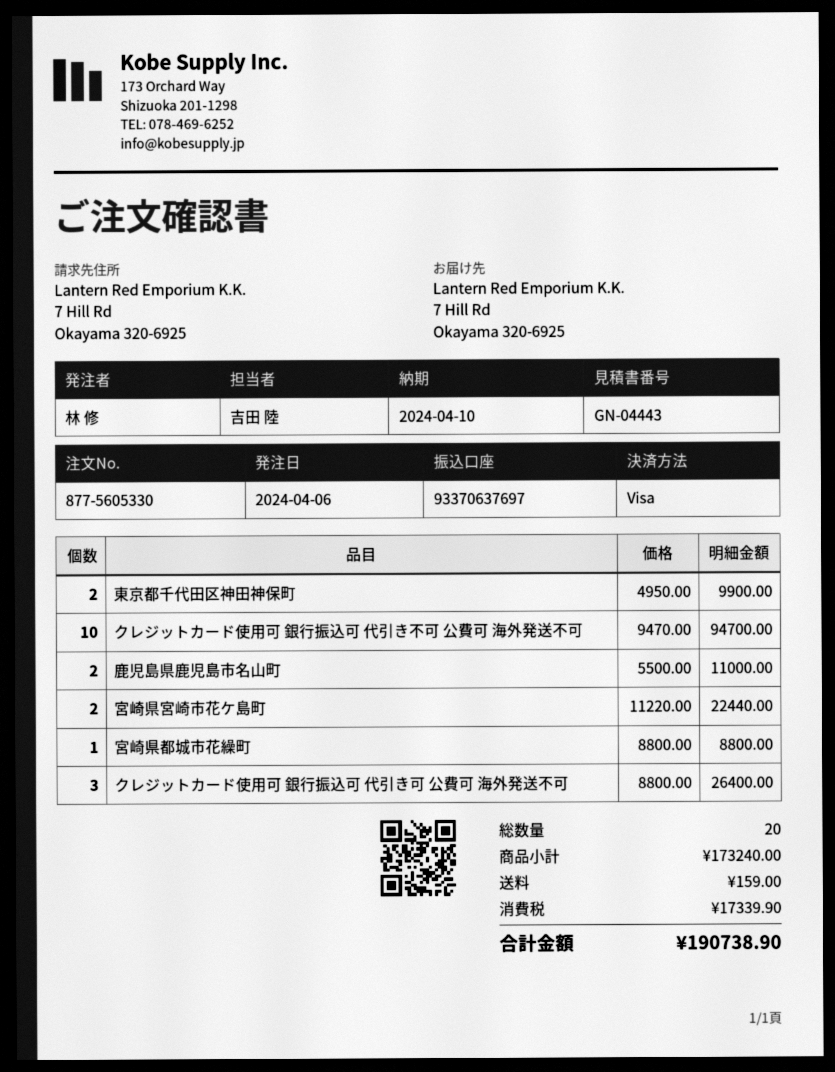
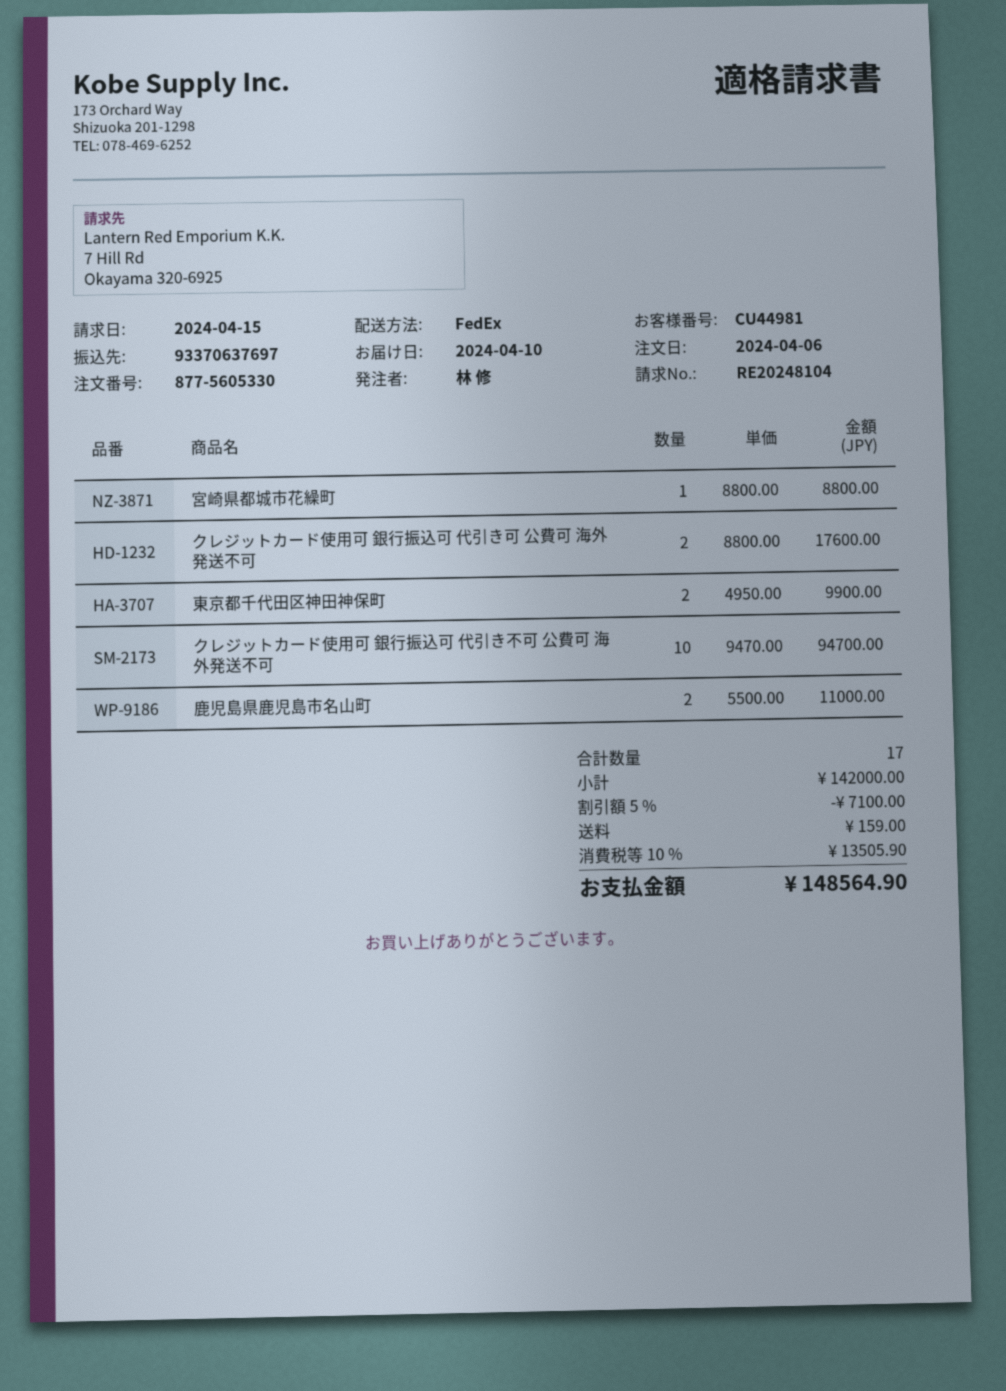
宮崎県宮崎市花ケ島町: 2 x 11220.00 = 22440.00 -> none
クレジットカード使用可 銀行振込可 代引き可 公費可 海外発送不可: 3 x 8800.00 = 26400.00 -> 2 x 8800.00 = 17600.00
total quantity: 20 -> 17
subtotal: 173240.00 -> 142000.00
discount: none -> 5% = 7100.00
tax: 17339.90 -> 13505.90
total: 190738.90 -> 148564.90

